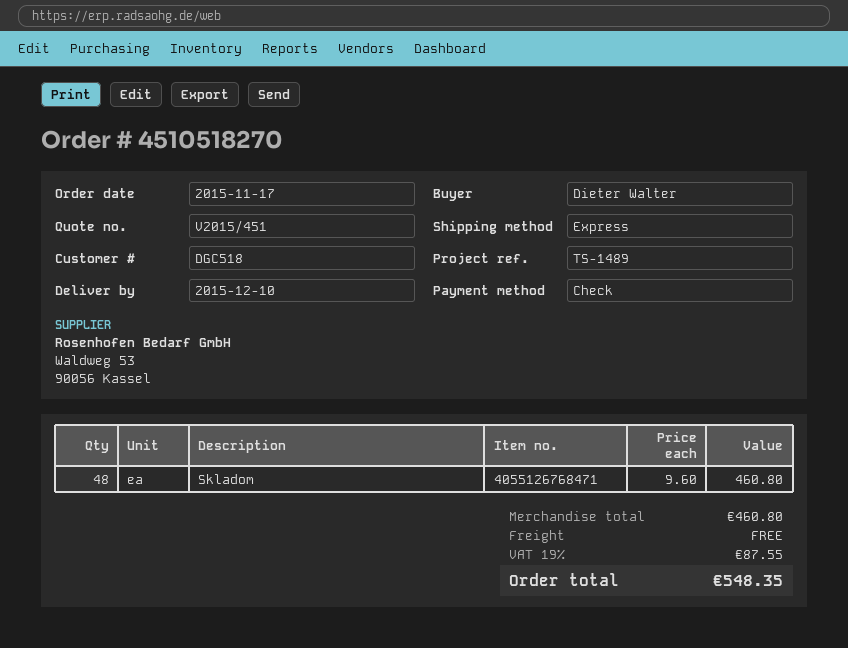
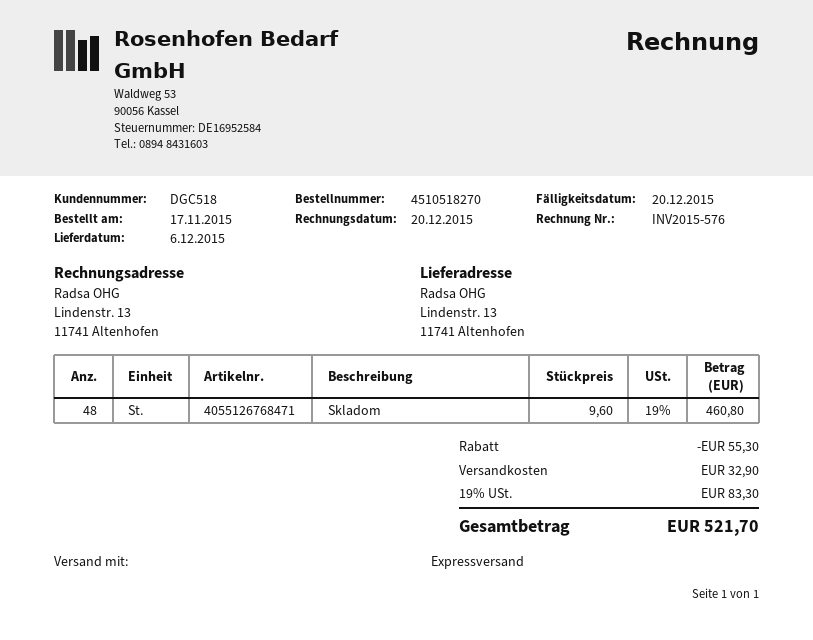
delivery date: 2015-12-10 -> 2015-12-06
discount: none -> 55.30
shipping: 0.00 -> 32.90
tax: 19% = 87.55 -> 19% = 83.30
total: 548.35 -> 521.70

